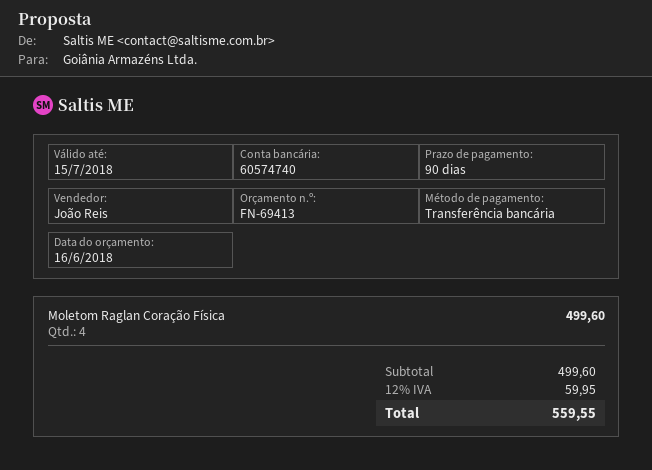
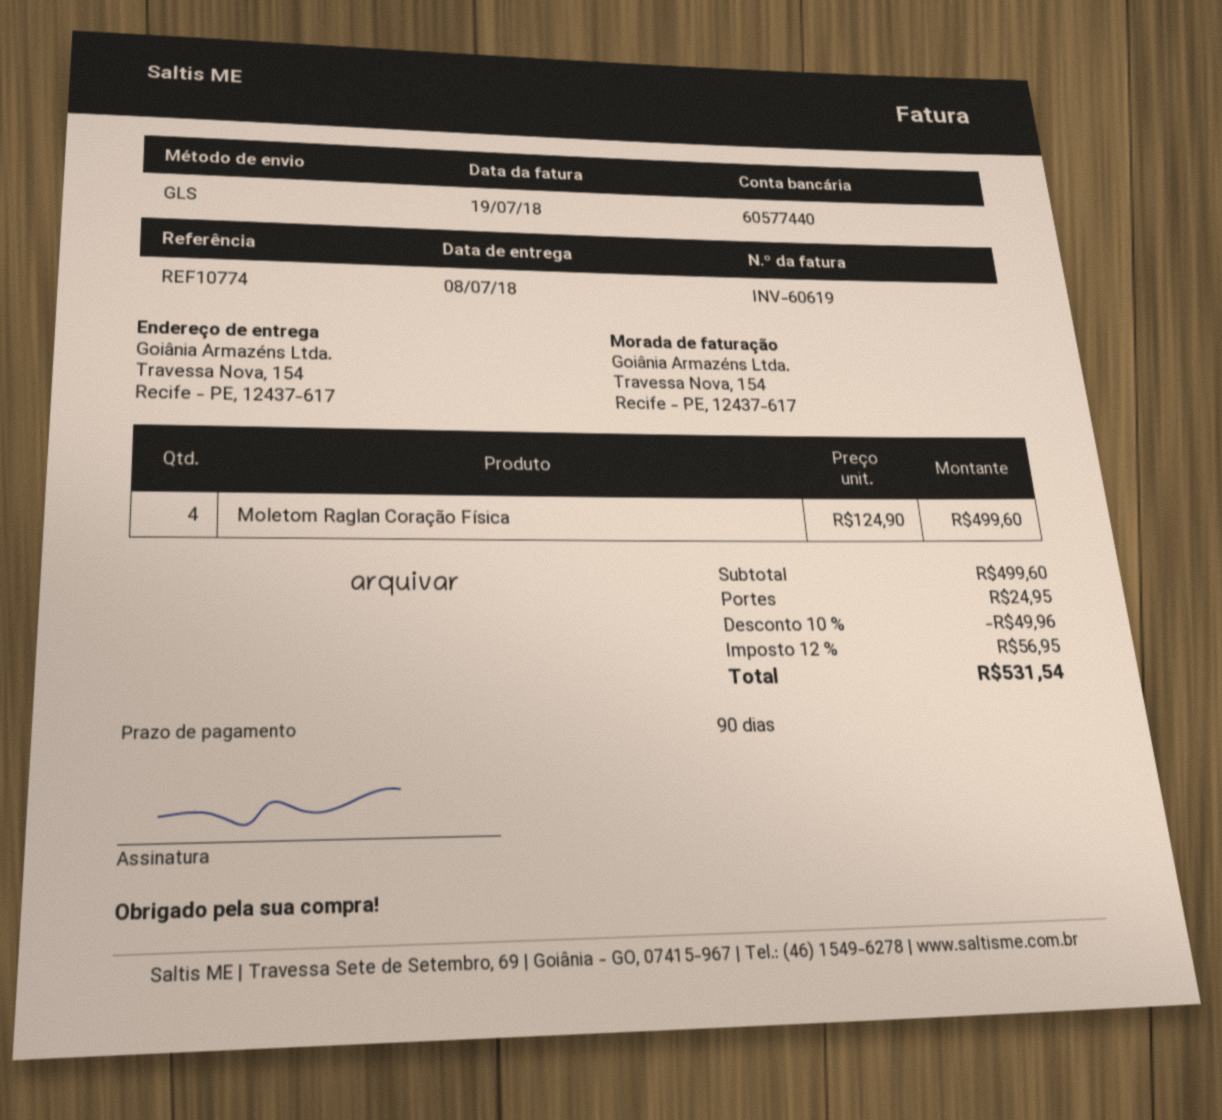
bank account: 60574740 -> 60577440
discount: none -> 10% = 49.96
shipping: none -> 24.95
tax: 12% = 59.95 -> 12% = 56.95
total: 559.55 -> 531.54

